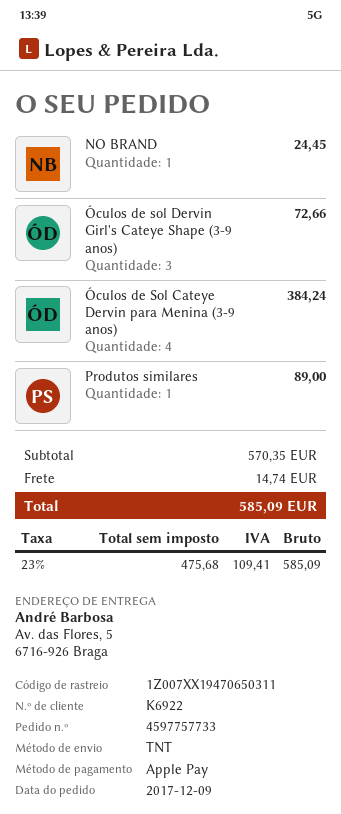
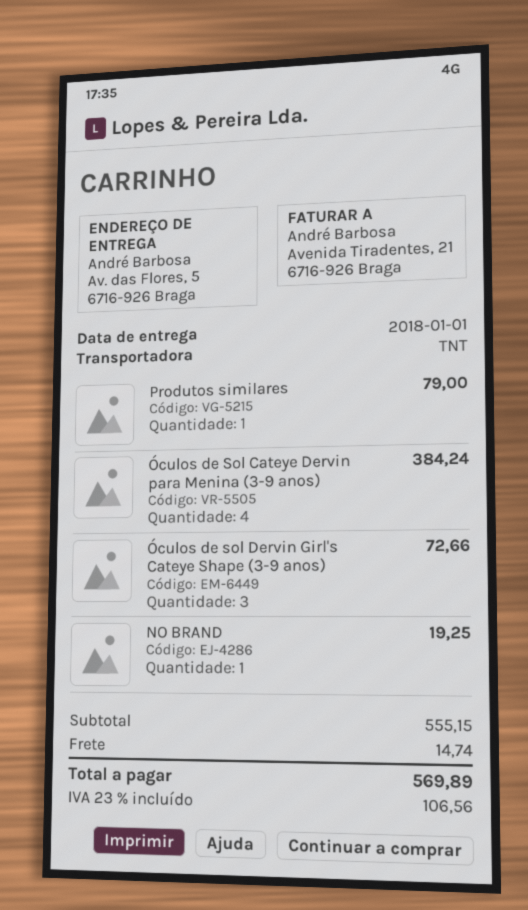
NO BRAND: 1 for 24.45 -> 1 for 19.25
Produtos similares: 1 for 89.00 -> 1 for 79.00
subtotal: 570.35 -> 555.15
tax: 23% = 109.41 -> 23% = 106.56
total: 585.09 -> 569.89

